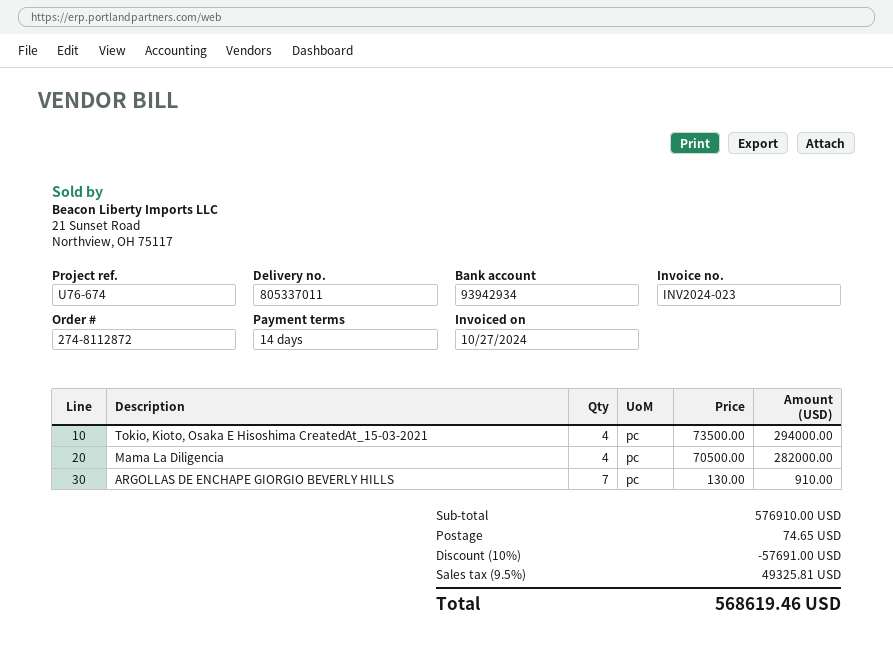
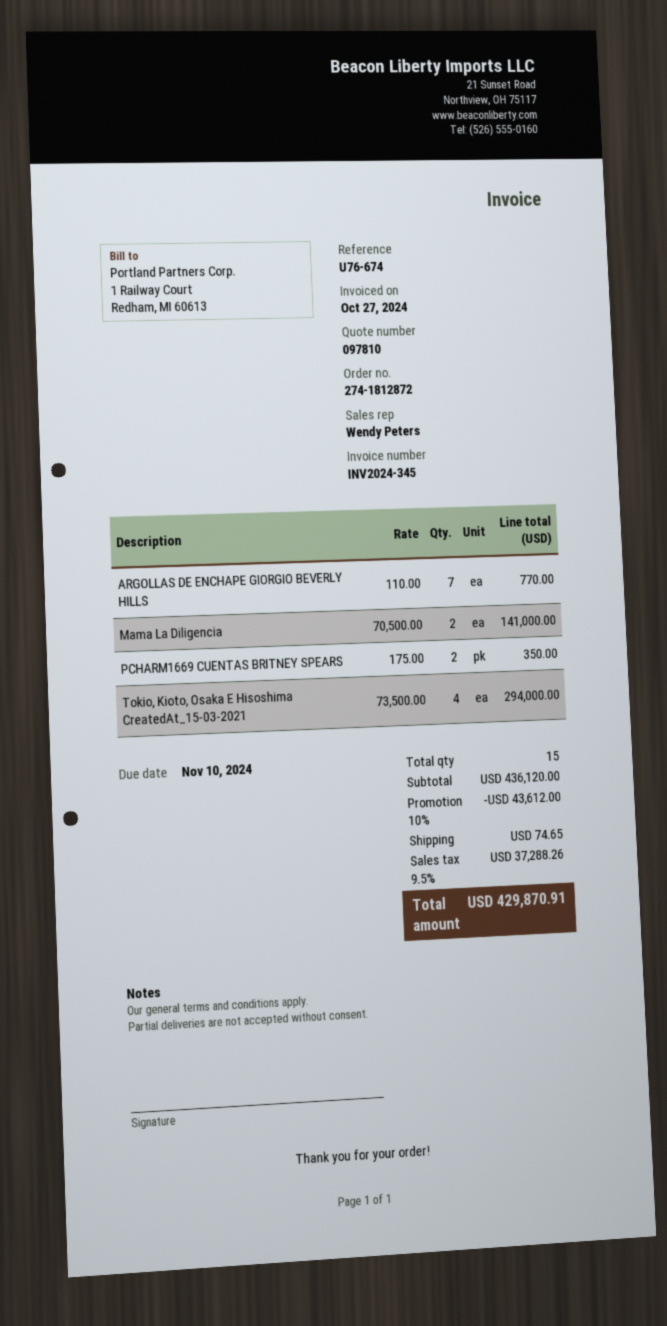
order number: 274-8112872 -> 274-1812872
invoice number: INV2024-023 -> INV2024-345
Mama La Diligencia: 4 x 70500.00 = 282000.00 -> 2 x 70500.00 = 141000.00
ARGOLLAS DE ENCHAPE GIORGIO BEVERLY HILLS: 7 x 130.00 = 910.00 -> 7 x 110.00 = 770.00
PCHARM1669 CUENTAS BRITNEY SPEARS: none -> 2 x 175.00 = 350.00
subtotal: 576910.00 -> 436120.00
discount: 10% = 57691.00 -> 10% = 43612.00
tax: 9.5% = 49325.81 -> 9.5% = 37288.26
total: 568619.46 -> 429870.91

